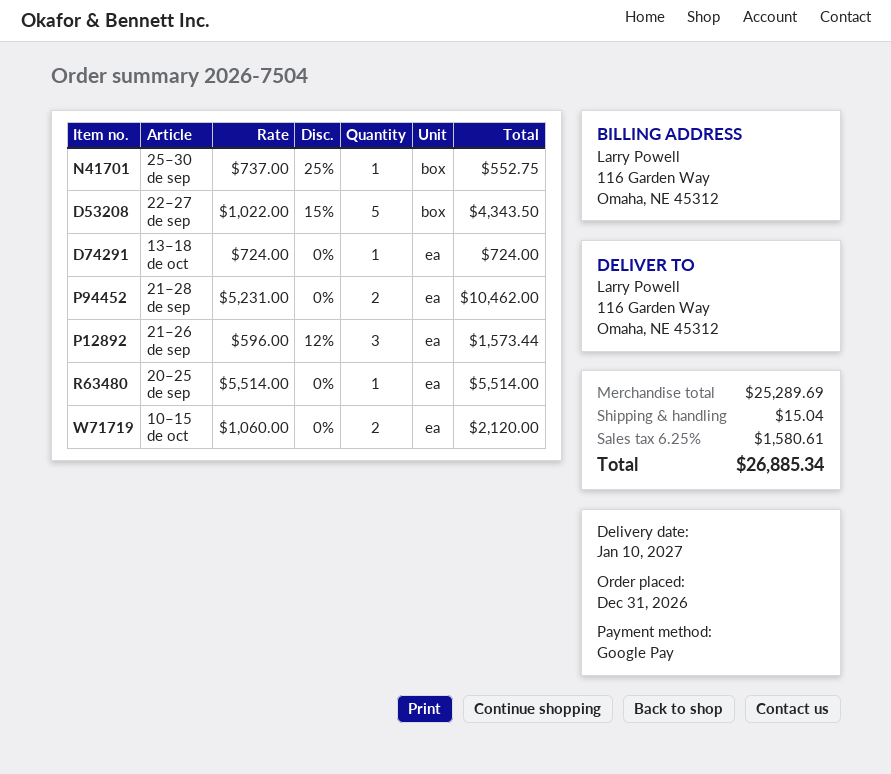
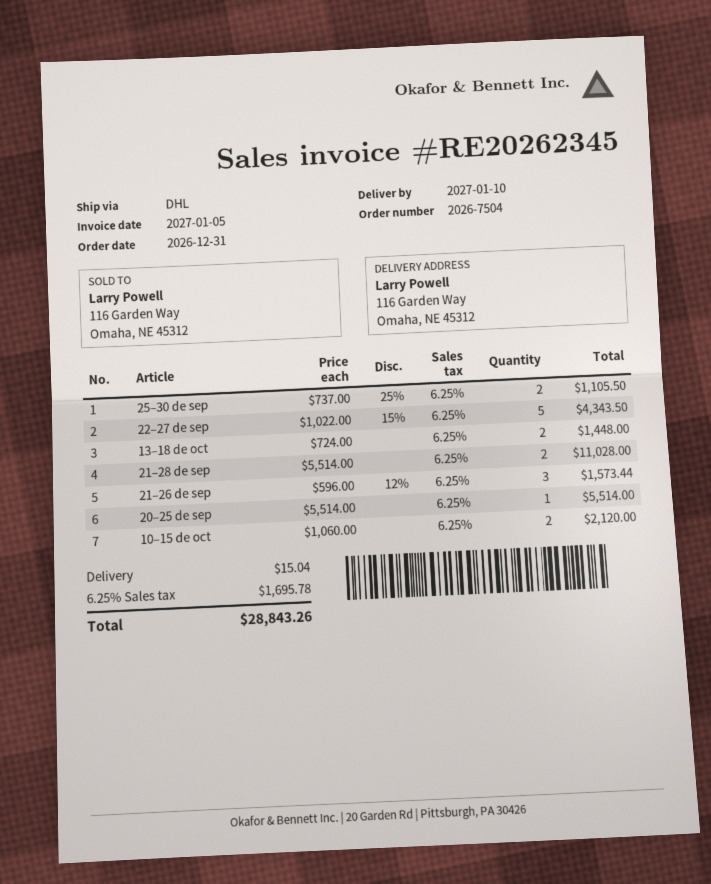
25–30 de sep: 1 x 737.00 - 25% = 552.75 -> 2 x 737.00 - 25% = 1105.50
13–18 de oct: 1 x 724.00 = 724.00 -> 2 x 724.00 = 1448.00
21–28 de sep: 2 x 5231.00 = 10462.00 -> 2 x 5514.00 = 11028.00
tax: 6.25% = 1580.61 -> 6.25% = 1695.78
total: 26885.34 -> 28843.26

